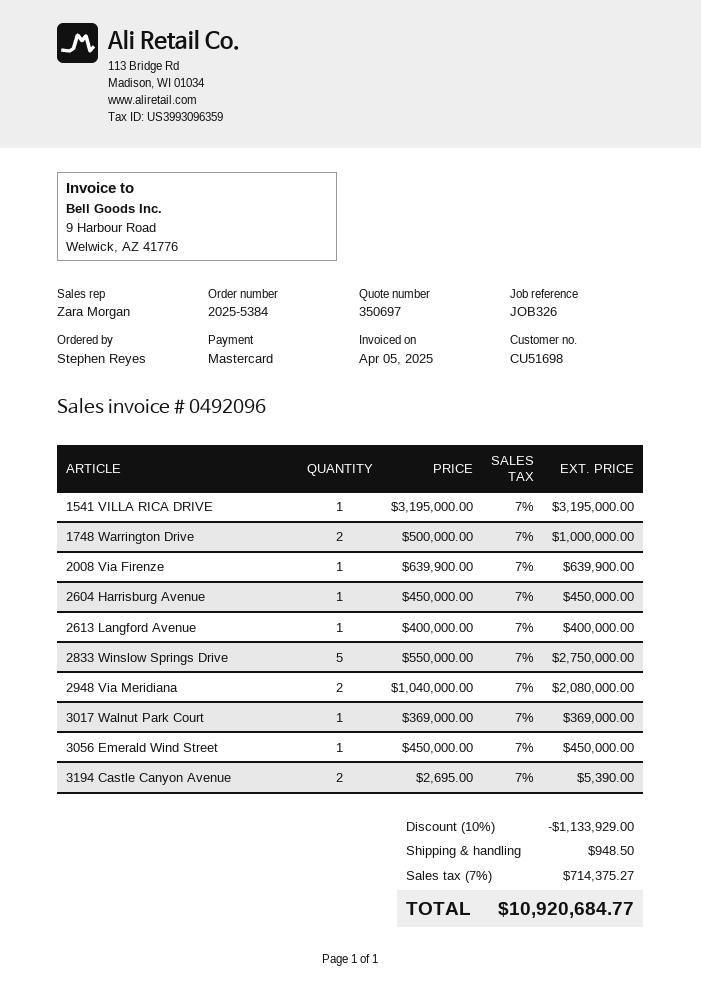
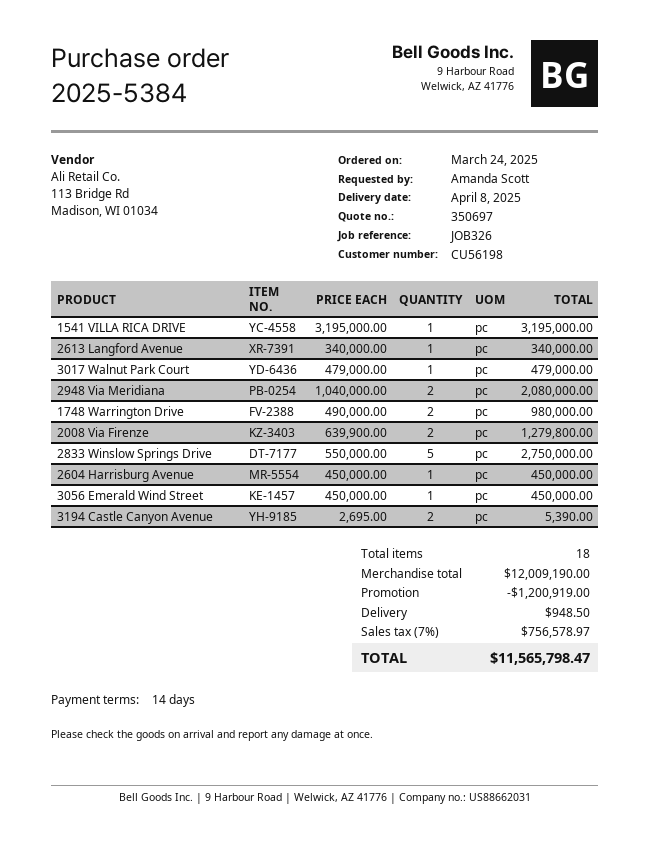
customer number: CU51698 -> CU56198
ordered by: Stephen Reyes -> Amanda Scott
1748 Warrington Drive: 2 x 500000.00 = 1000000.00 -> 2 x 490000.00 = 980000.00
2008 Via Firenze: 1 x 639900.00 = 639900.00 -> 2 x 639900.00 = 1279800.00
2613 Langford Avenue: 1 x 400000.00 = 400000.00 -> 1 x 340000.00 = 340000.00
3017 Walnut Park Court: 1 x 369000.00 = 369000.00 -> 1 x 479000.00 = 479000.00
discount: 1133929.00 -> 1200919.00
tax: 7% = 714375.27 -> 7% = 756578.97
total: 10920684.77 -> 11565798.47

